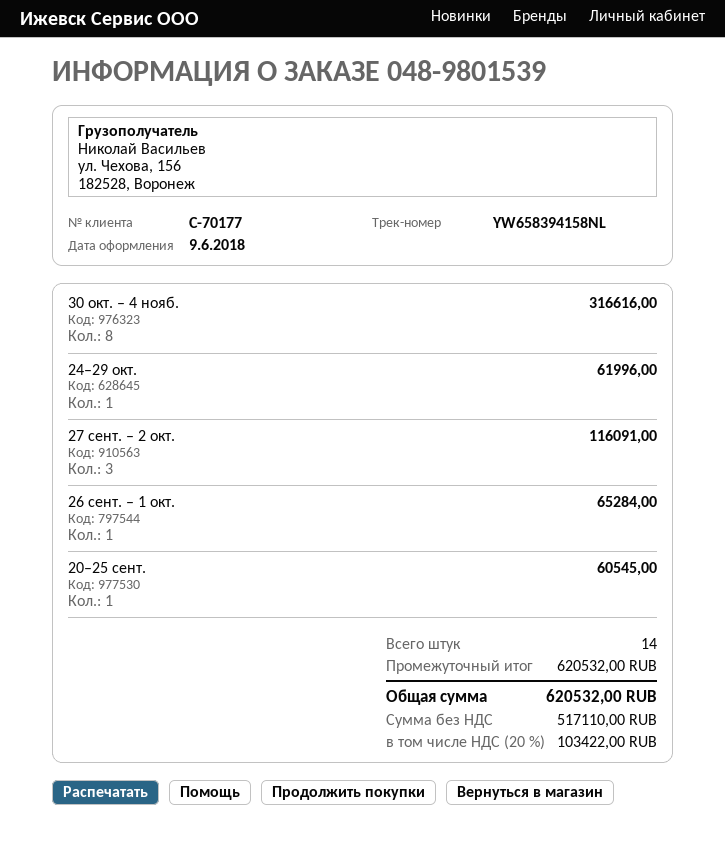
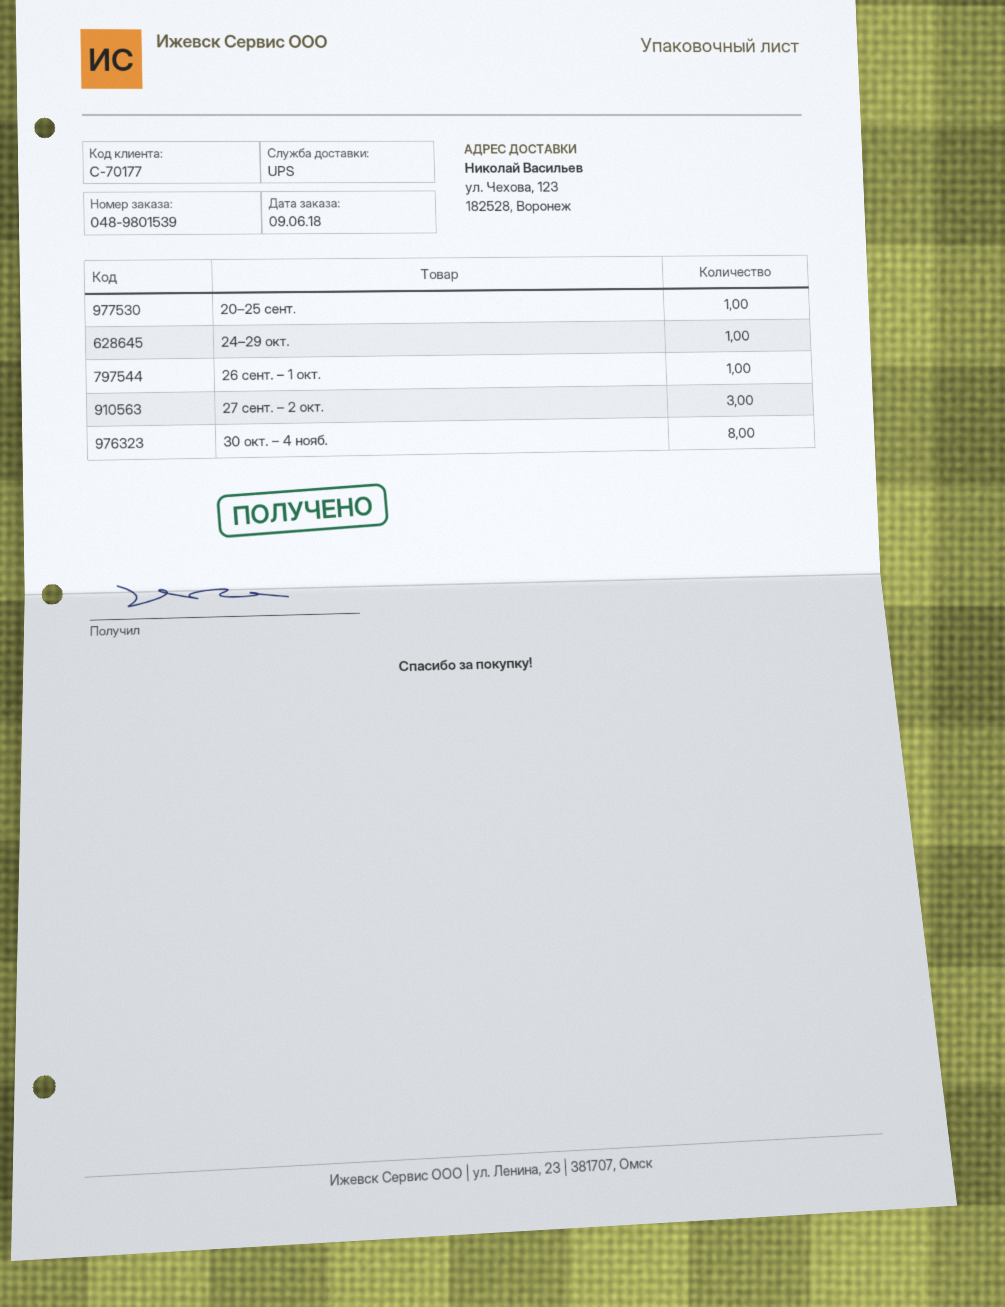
ship to: ул. Чехова, 156, 182528, Воронеж -> ул. Чехова, 123, 182528, Воронеж

